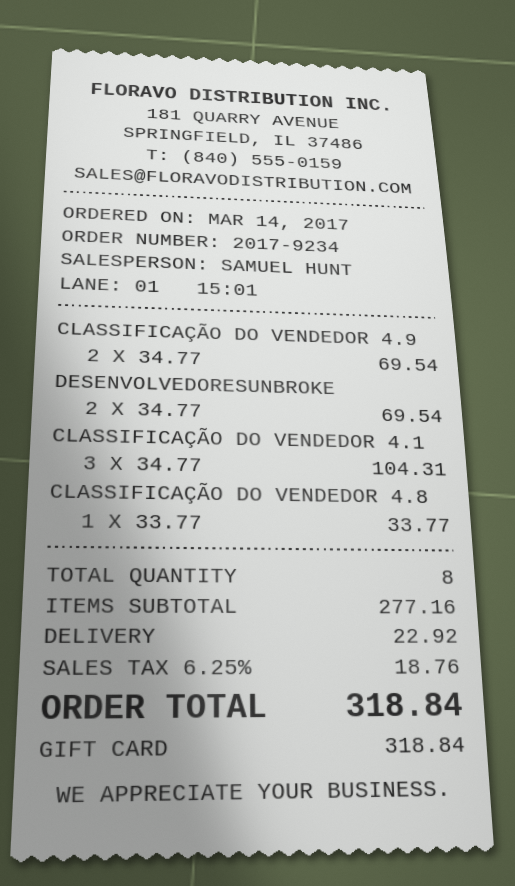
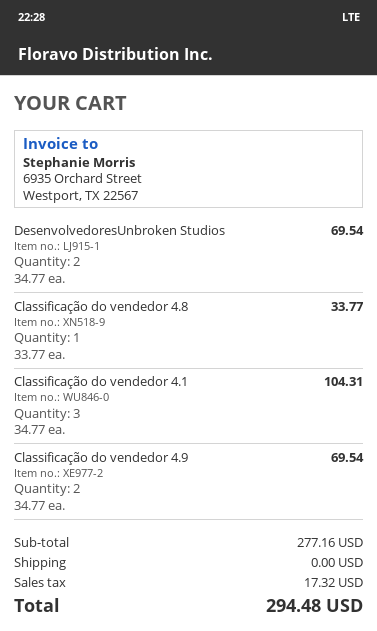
shipping: 22.92 -> 0.00
tax: 18.76 -> 17.32
total: 318.84 -> 294.48

